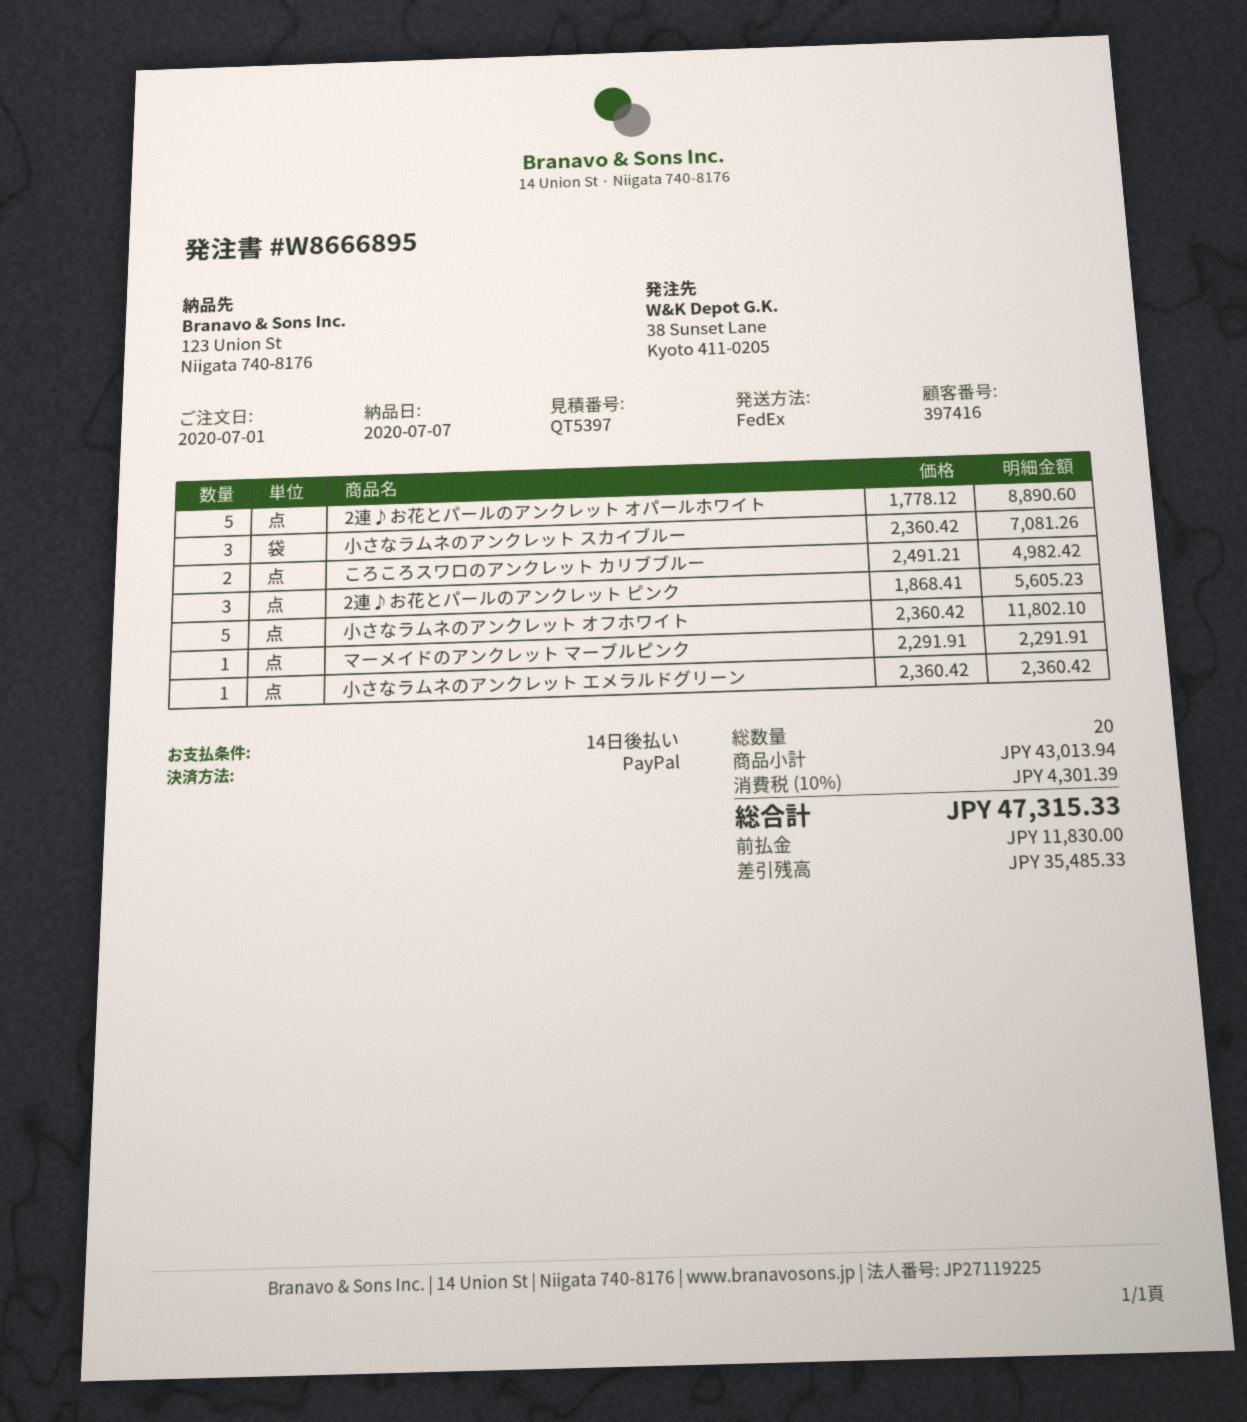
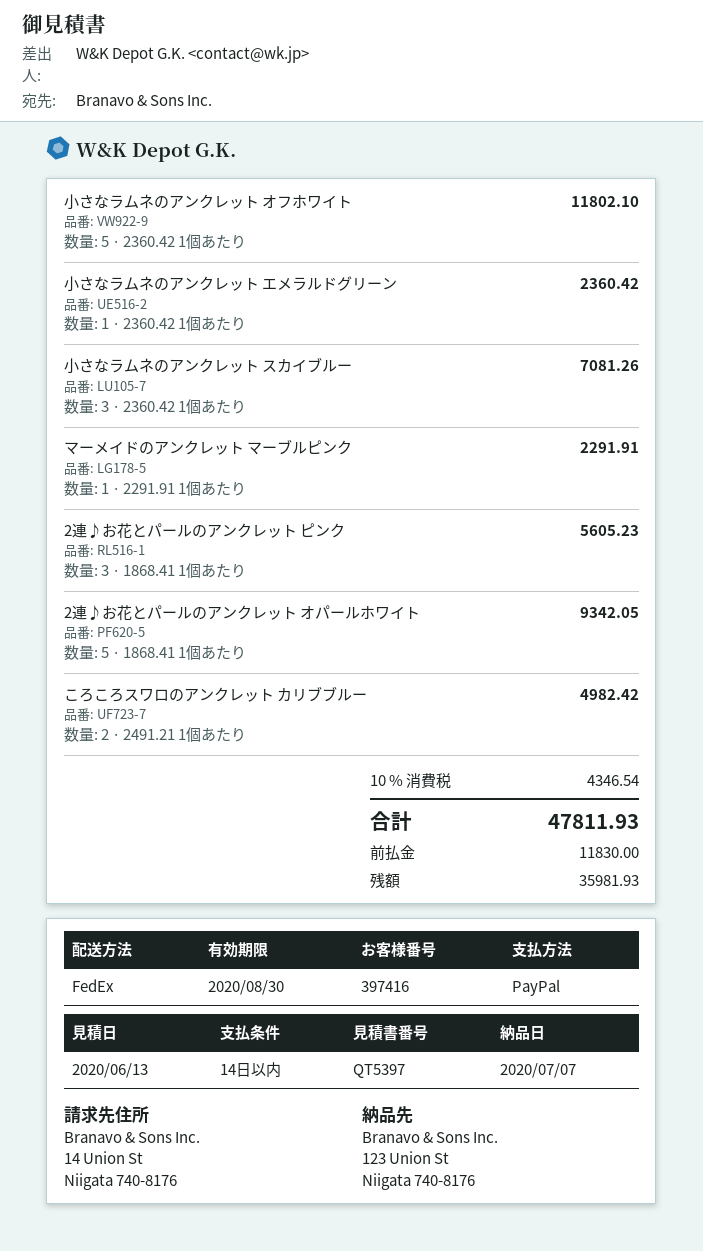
2連♪お花とパールのアンクレット オパールホワイト: 5 x 1778.12 = 8890.60 -> 5 x 1868.41 = 9342.05
tax: 10% = 4301.39 -> 10% = 4346.54
total: 47315.33 -> 47811.93
balance: 35485.33 -> 35981.93

